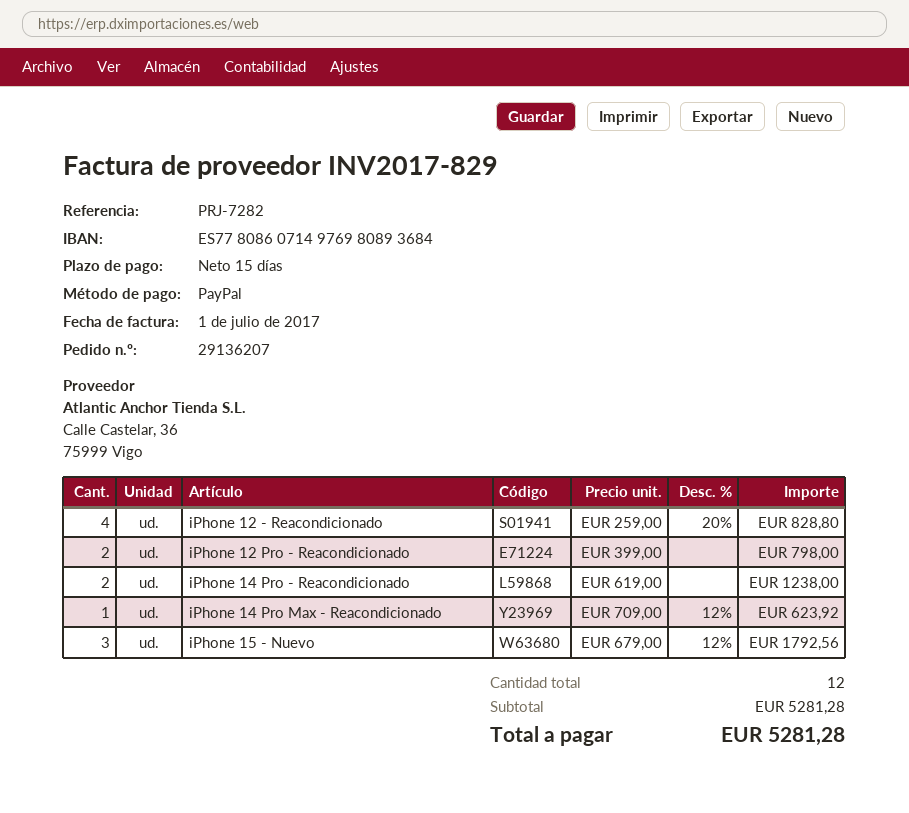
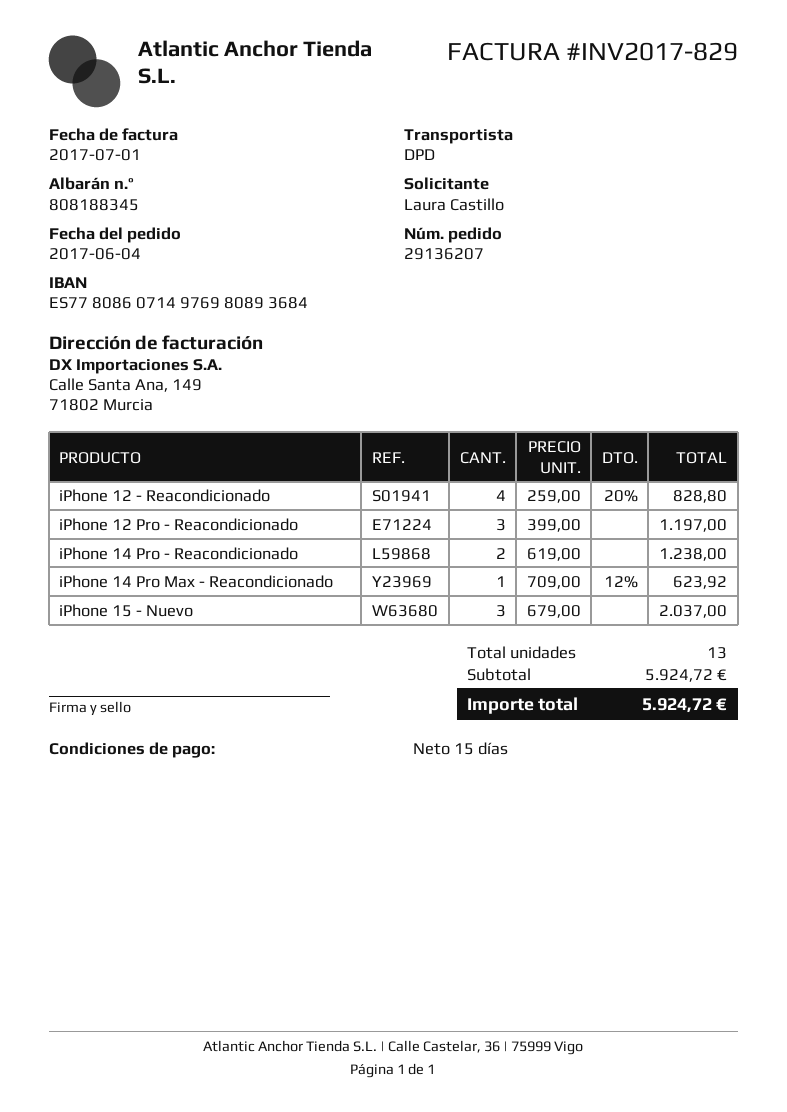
iPhone 12 Pro - Reacondicionado: 2 x 399.00 = 798.00 -> 3 x 399.00 = 1197.00
iPhone 15 - Nuevo: 3 x 679.00 - 12% = 1792.56 -> 3 x 679.00 = 2037.00
total quantity: 12 -> 13
subtotal: 5281.28 -> 5924.72
total: 5281.28 -> 5924.72

